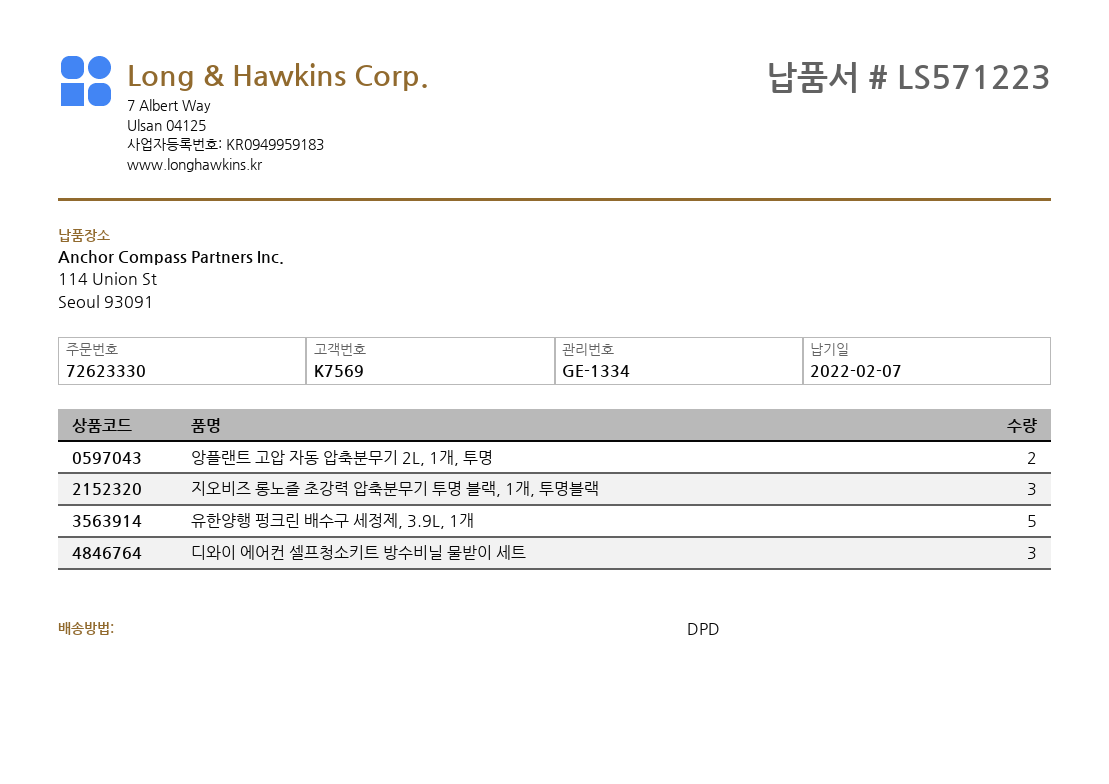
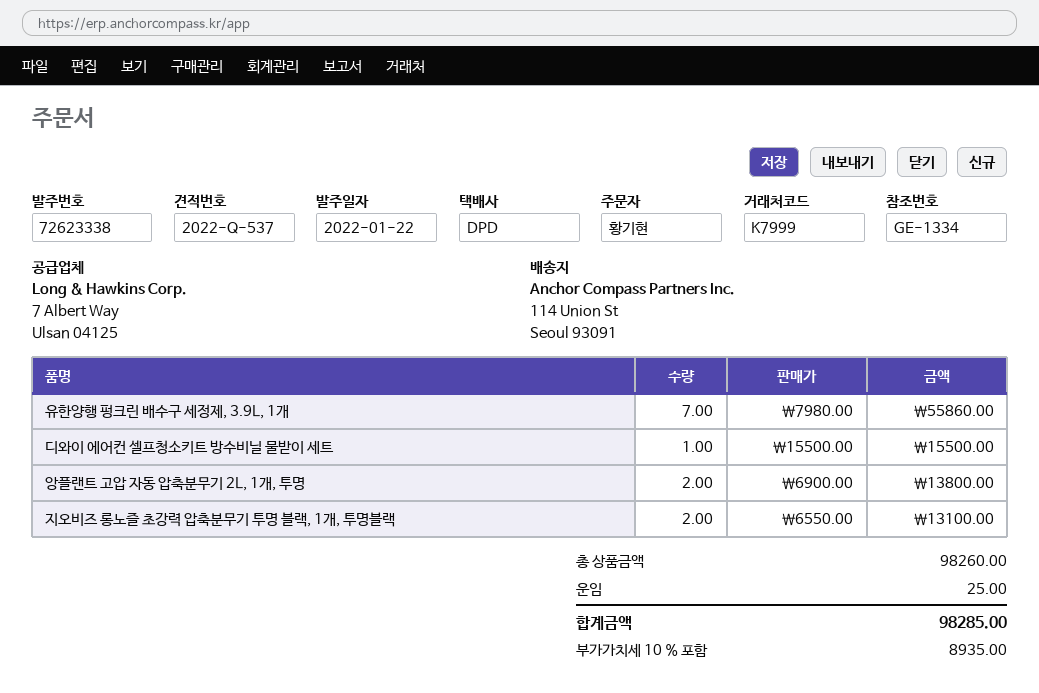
order number: 72623330 -> 72623338
customer number: K7569 -> K7999
지오비즈 롱노즐 초강력 압축분무기 투명 블랙, 1개, 투명블랙: 3 -> 2
유한양행 펑크린 배수구 세정제, 3.9L, 1개: 5 -> 7
디와이 에어컨 셀프청소키트 방수비닐 물받이 세트: 3 -> 1

